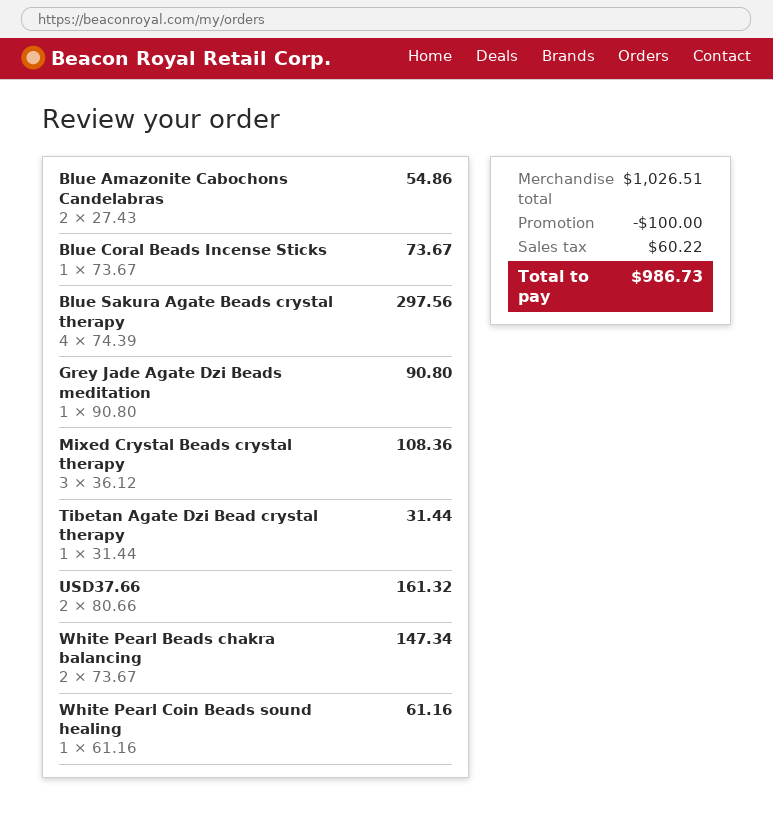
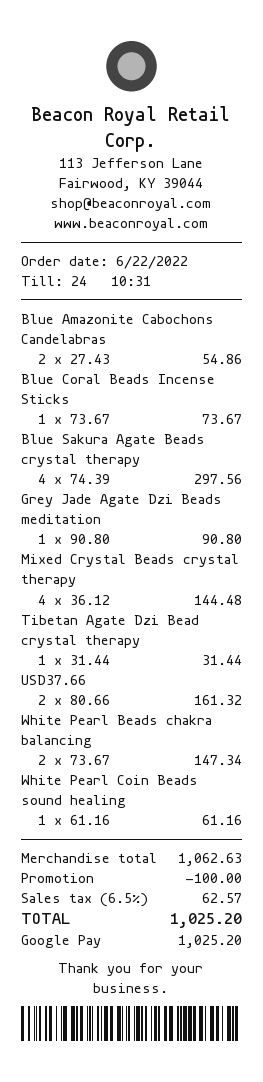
Mixed Crystal Beads crystal therapy: 3 x 36.12 = 108.36 -> 4 x 36.12 = 144.48
subtotal: 1026.51 -> 1062.63
tax: 60.22 -> 62.57
total: 986.73 -> 1025.20

